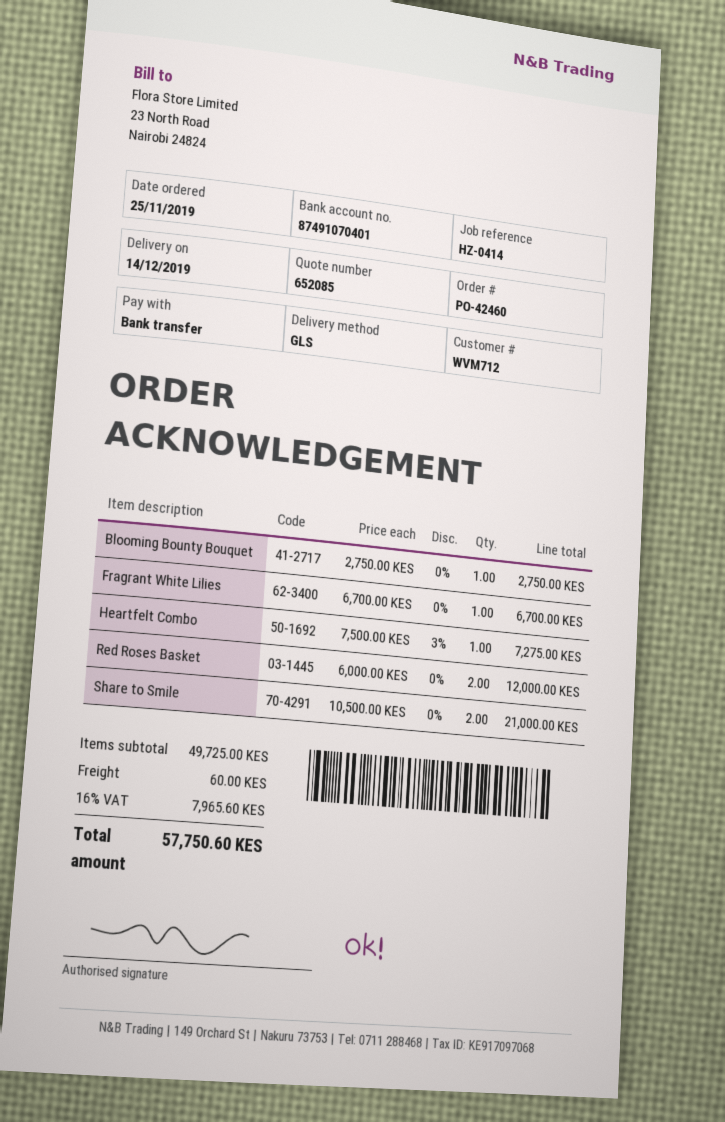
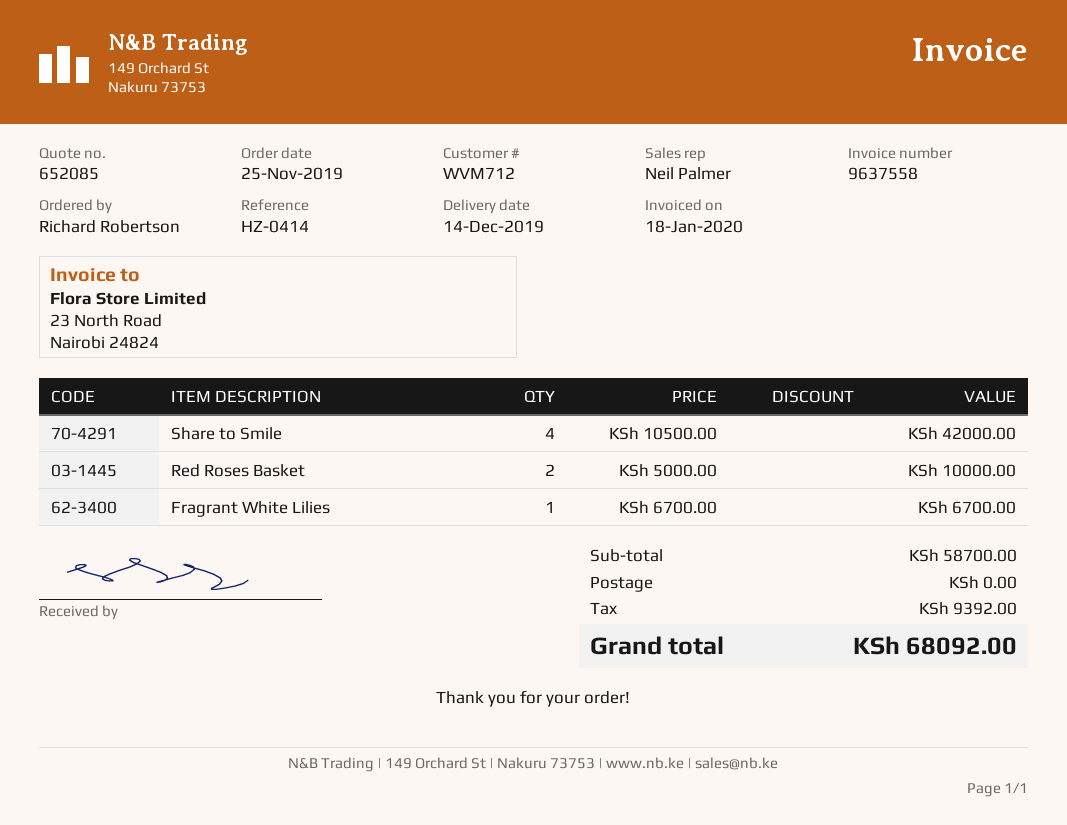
Blooming Bounty Bouquet: 1 x 2750.00 = 2750.00 -> none
Heartfelt Combo: 1 x 7500.00 - 3% = 7275.00 -> none
Red Roses Basket: 2 x 6000.00 = 12000.00 -> 2 x 5000.00 = 10000.00
Share to Smile: 2 x 10500.00 = 21000.00 -> 4 x 10500.00 = 42000.00
subtotal: 49725.00 -> 58700.00
shipping: 60.00 -> 0.00
tax: 7965.60 -> 9392.00
total: 57750.60 -> 68092.00

